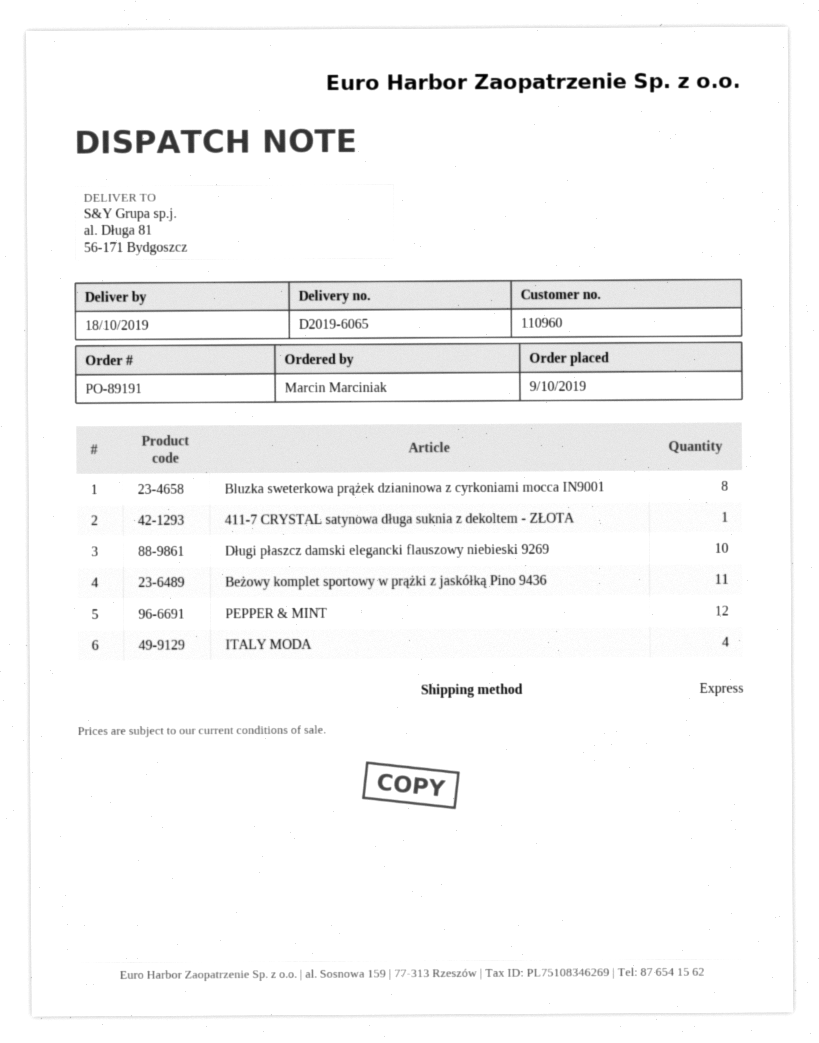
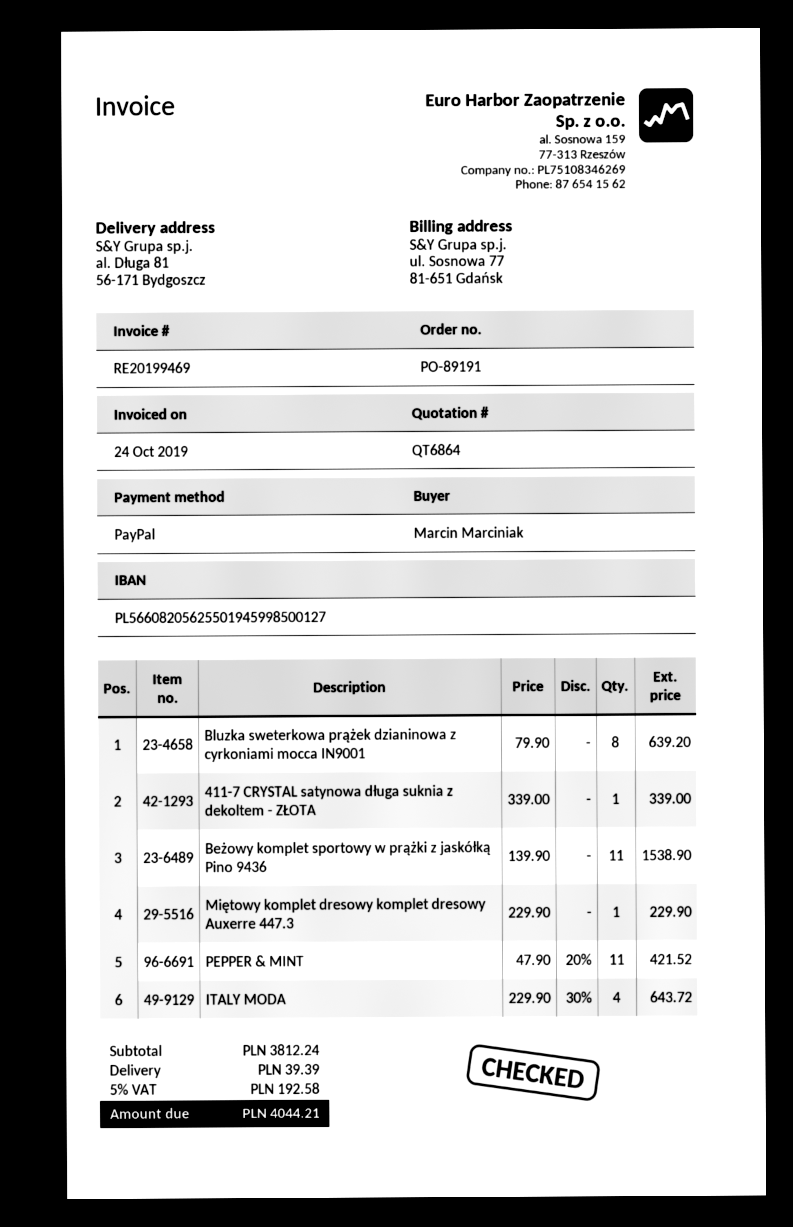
Długi płaszcz damski elegancki flauszowy niebieski 9269: 10 -> none
PEPPER & MINT: 12 -> 11
Miętowy komplet dresowy komplet dresowy Auxerre 447.3: none -> 1

